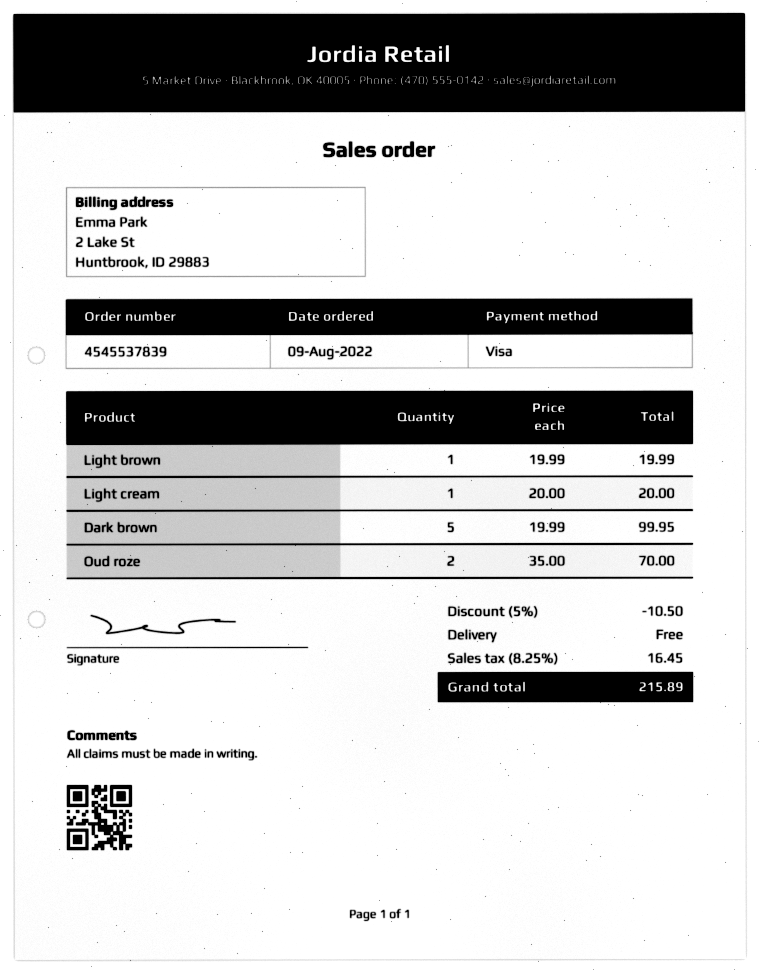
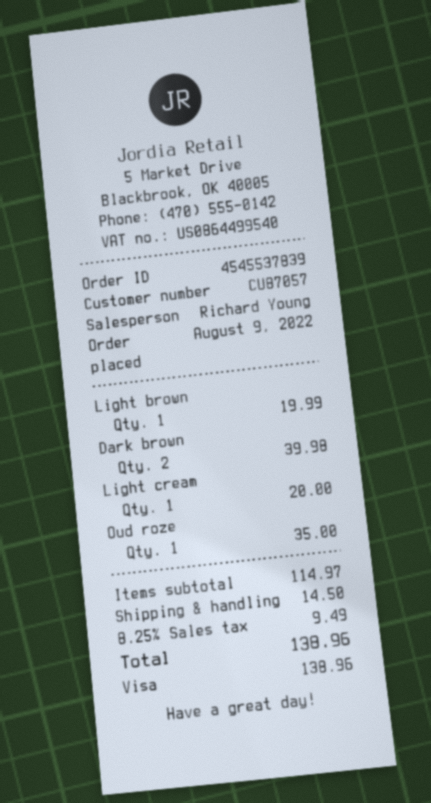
Dark brown: 5 for 99.95 -> 2 for 39.98
Oud roze: 2 for 70.00 -> 1 for 35.00
discount: 5% = 10.50 -> none
shipping: 0.00 -> 14.50
tax: 8.25% = 16.45 -> 8.25% = 9.49
total: 215.89 -> 138.96

